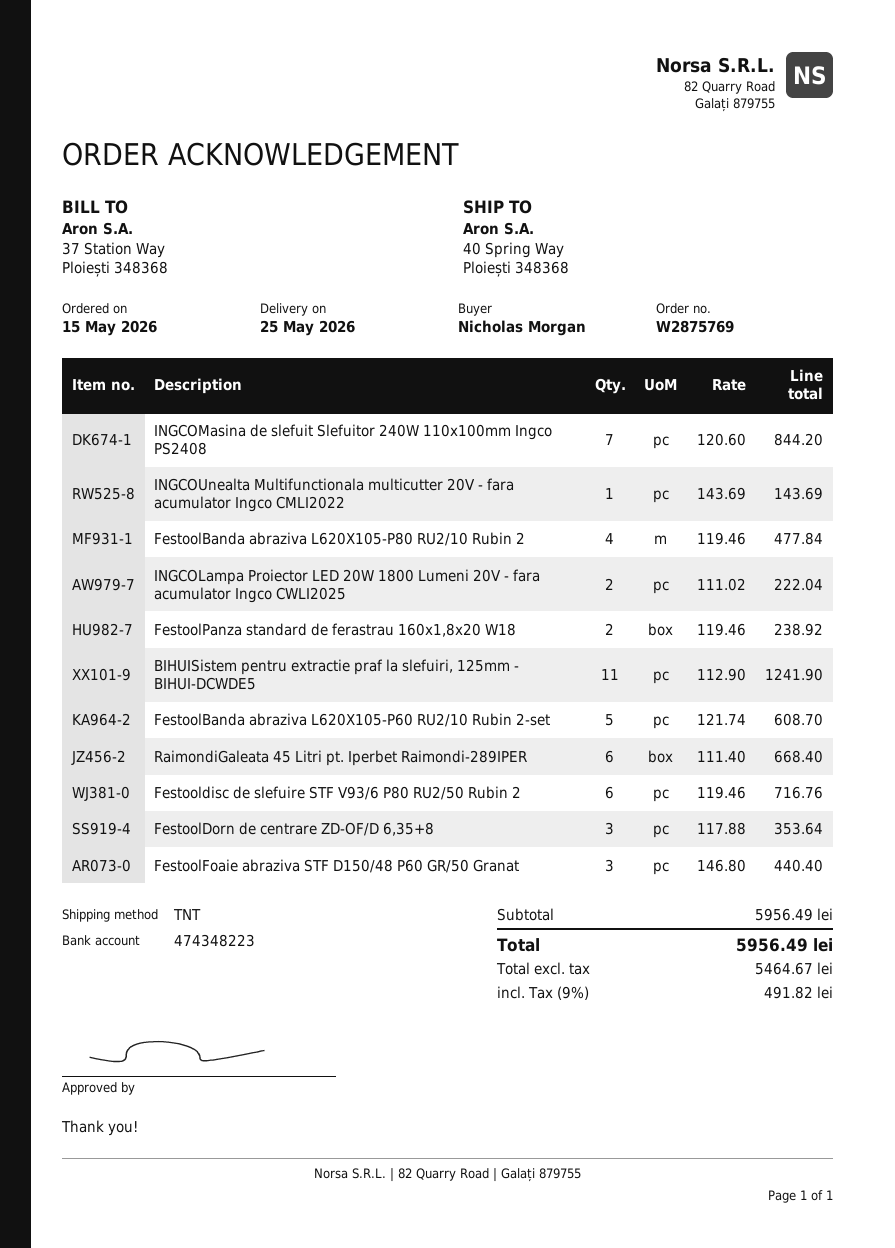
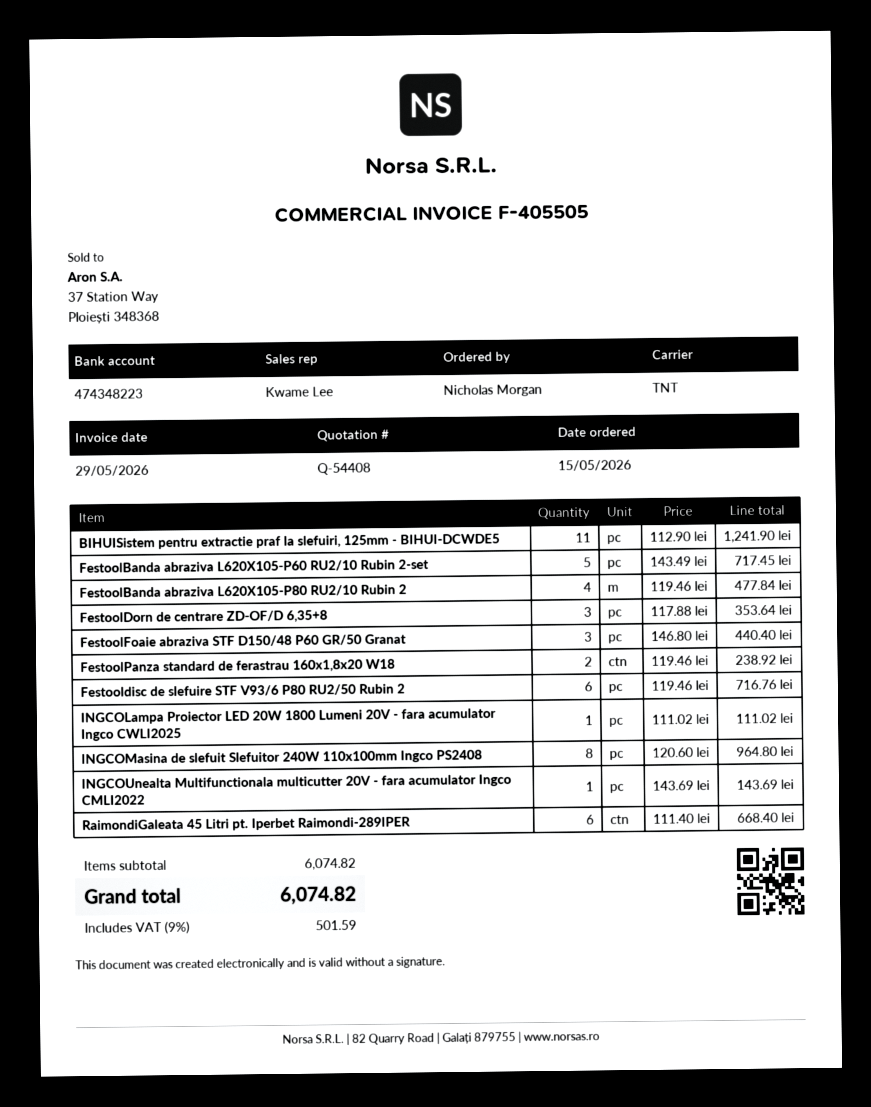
INGCOMasina de slefuit Slefuitor 240W 110x100mm Ingco PS2408: 7 x 120.60 = 844.20 -> 8 x 120.60 = 964.80
INGCOLampa Proiector LED 20W 1800 Lumeni 20V - fara acumulator Ingco CWLI2025: 2 x 111.02 = 222.04 -> 1 x 111.02 = 111.02
FestoolBanda abraziva L620X105-P60 RU2/10 Rubin 2-set: 5 x 121.74 = 608.70 -> 5 x 143.49 = 717.45
subtotal: 5956.49 -> 6074.82
tax: 9% = 491.82 -> 9% = 501.59
total: 5956.49 -> 6074.82

